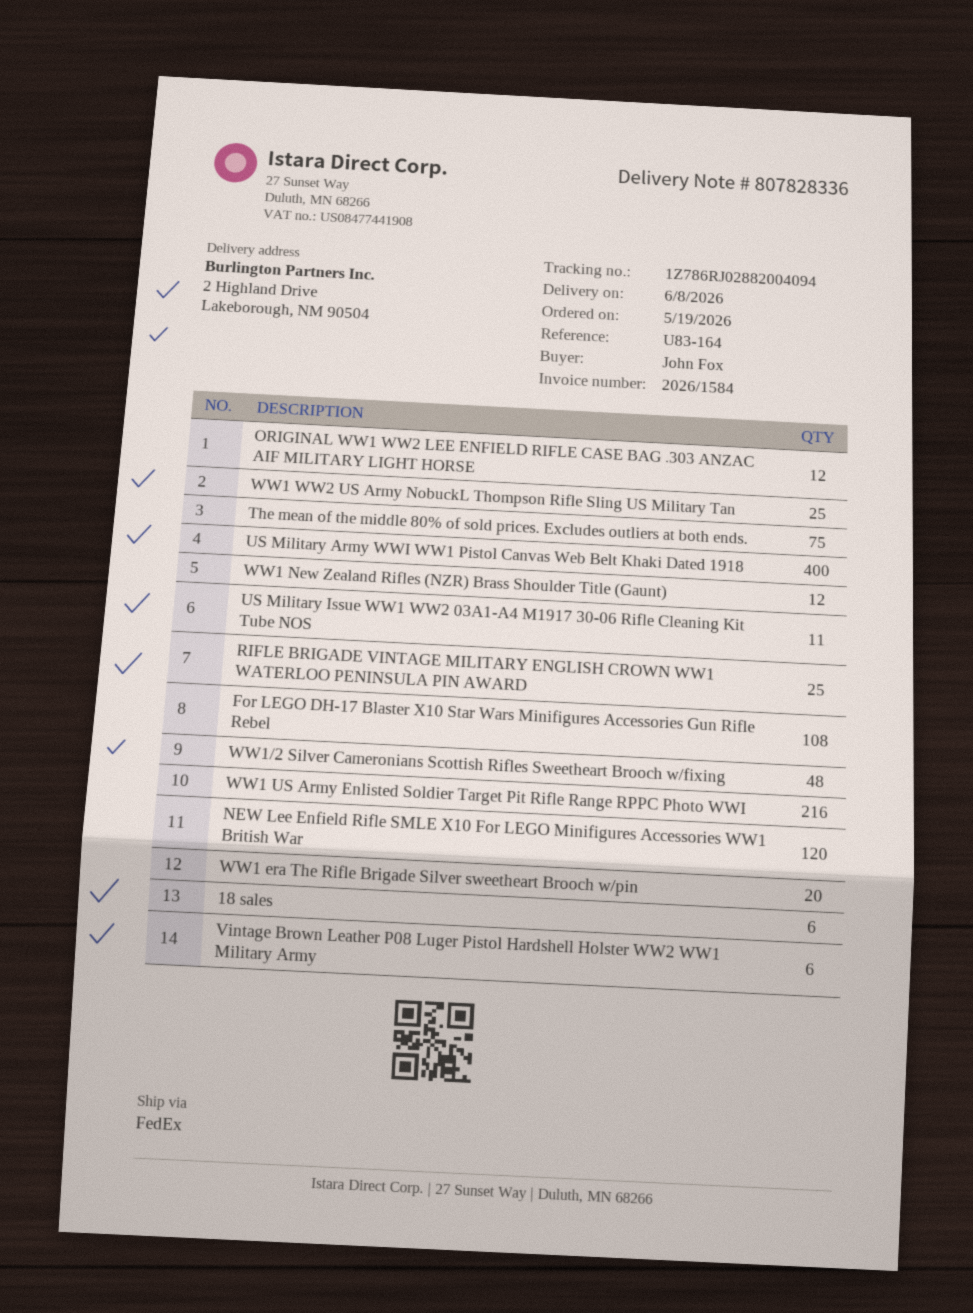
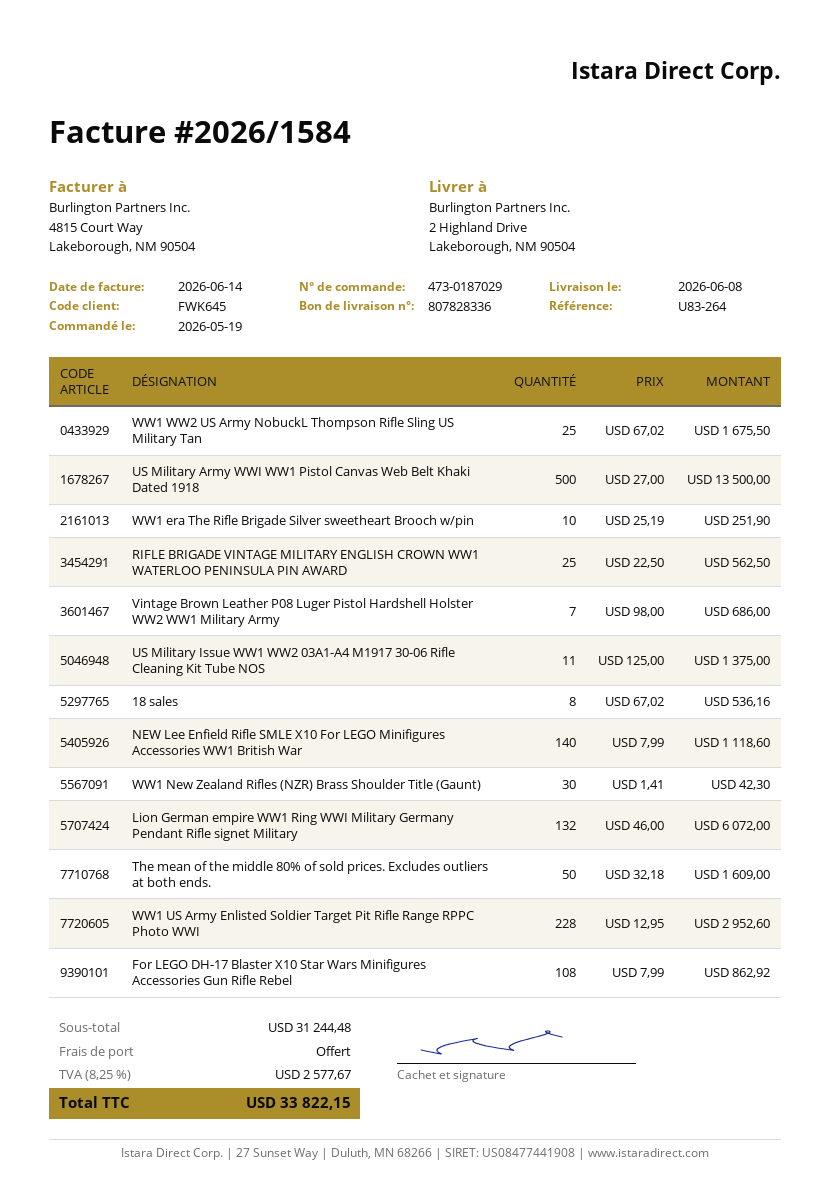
reference: U83-164 -> U83-264
ORIGINAL WW1 WW2 LEE ENFIELD RIFLE CASE BAG .303 ANZAC AIF MILITARY LIGHT HORSE: 12 -> none
The mean of the middle 80% of sold prices. Excludes outliers at both ends.: 75 -> 50
US Military Army WWI WW1 Pistol Canvas Web Belt Khaki Dated 1918: 400 -> 500
WW1 New Zealand Rifles (NZR) Brass Shoulder Title (Gaunt): 12 -> 30
WW1/2 Silver Cameronians Scottish Rifles Sweetheart Brooch w/fixing: 48 -> none
WW1 US Army Enlisted Soldier Target Pit Rifle Range RPPC Photo WWI: 216 -> 228
NEW Lee Enfield Rifle SMLE X10 For LEGO Minifigures Accessories WW1 British War: 120 -> 140
WW1 era The Rifle Brigade Silver sweetheart Brooch w/pin: 20 -> 10
18 sales: 6 -> 8
Vintage Brown Leather P08 Luger Pistol Hardshell Holster WW2 WW1 Military Army: 6 -> 7
Lion German empire WW1 Ring WWI Military Germany Pendant Rifle signet Military: none -> 132

